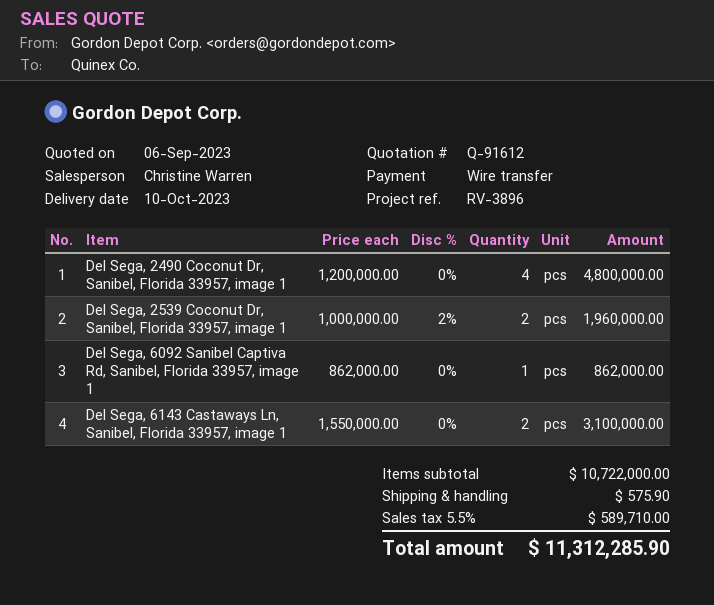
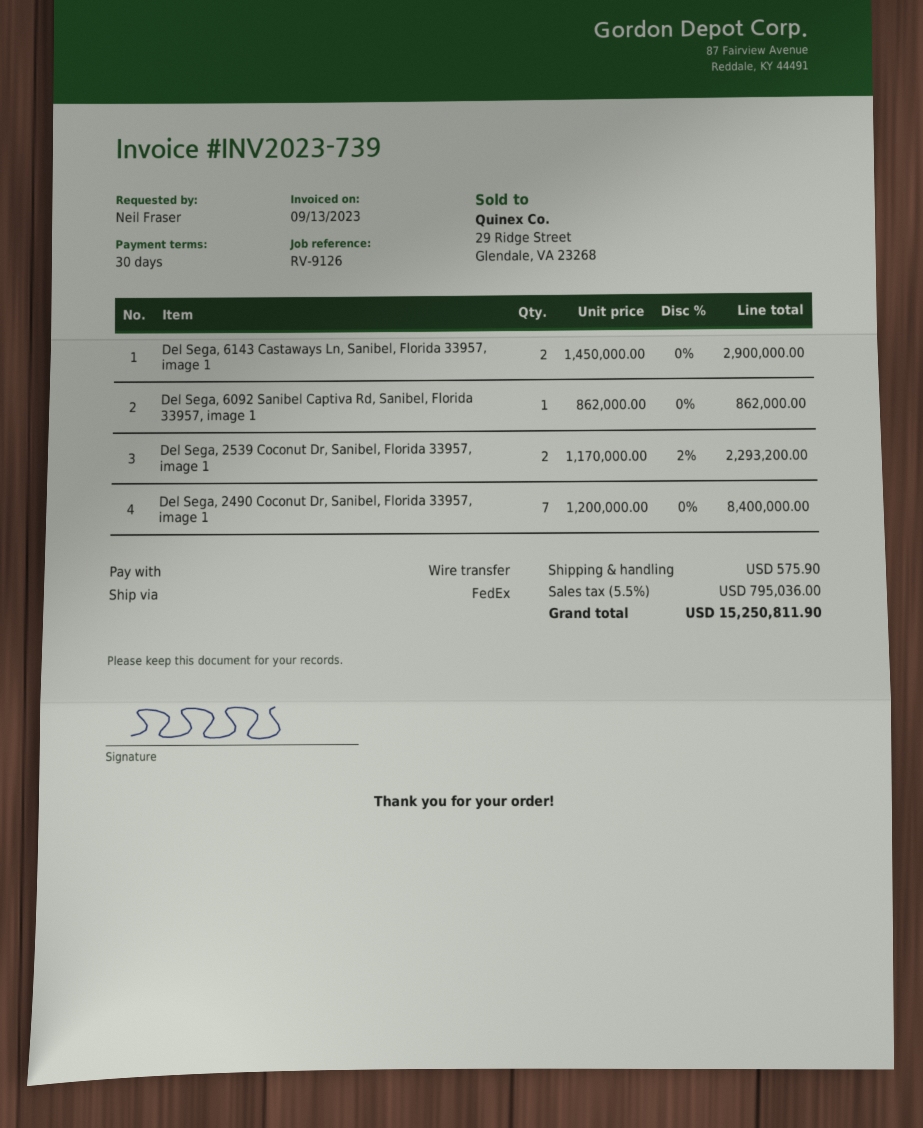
reference: RV-3896 -> RV-9126
Del Sega, 2490 Coconut Dr, Sanibel, Florida 33957, image 1: 4 x 1200000.00 = 4800000.00 -> 7 x 1200000.00 = 8400000.00
Del Sega, 2539 Coconut Dr, Sanibel, Florida 33957, image 1: 2 x 1000000.00 - 2% = 1960000.00 -> 2 x 1170000.00 - 2% = 2293200.00
Del Sega, 6143 Castaways Ln, Sanibel, Florida 33957, image 1: 2 x 1550000.00 = 3100000.00 -> 2 x 1450000.00 = 2900000.00
tax: 5.5% = 589710.00 -> 5.5% = 795036.00
total: 11312285.90 -> 15250811.90

